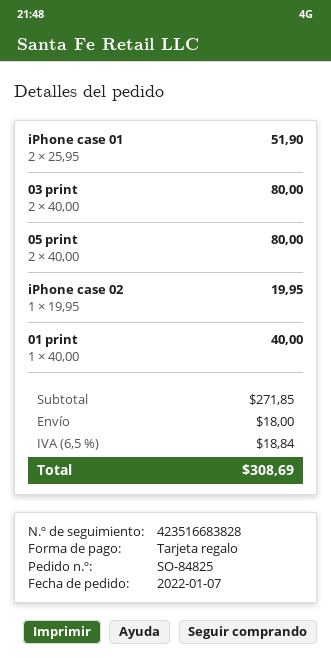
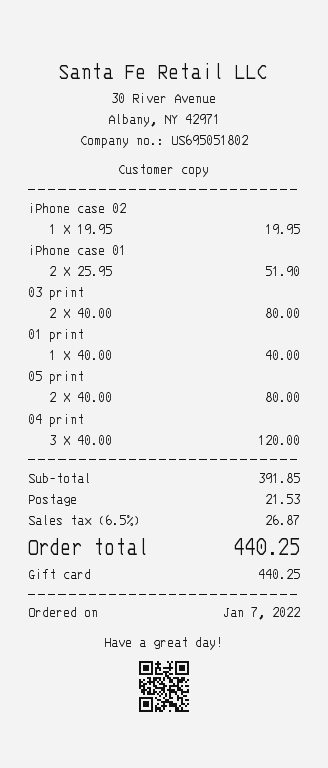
04 print: none -> 3 x 40.00 = 120.00
subtotal: 271.85 -> 391.85
shipping: 18.00 -> 21.53
tax: 6.5% = 18.84 -> 6.5% = 26.87
total: 308.69 -> 440.25

